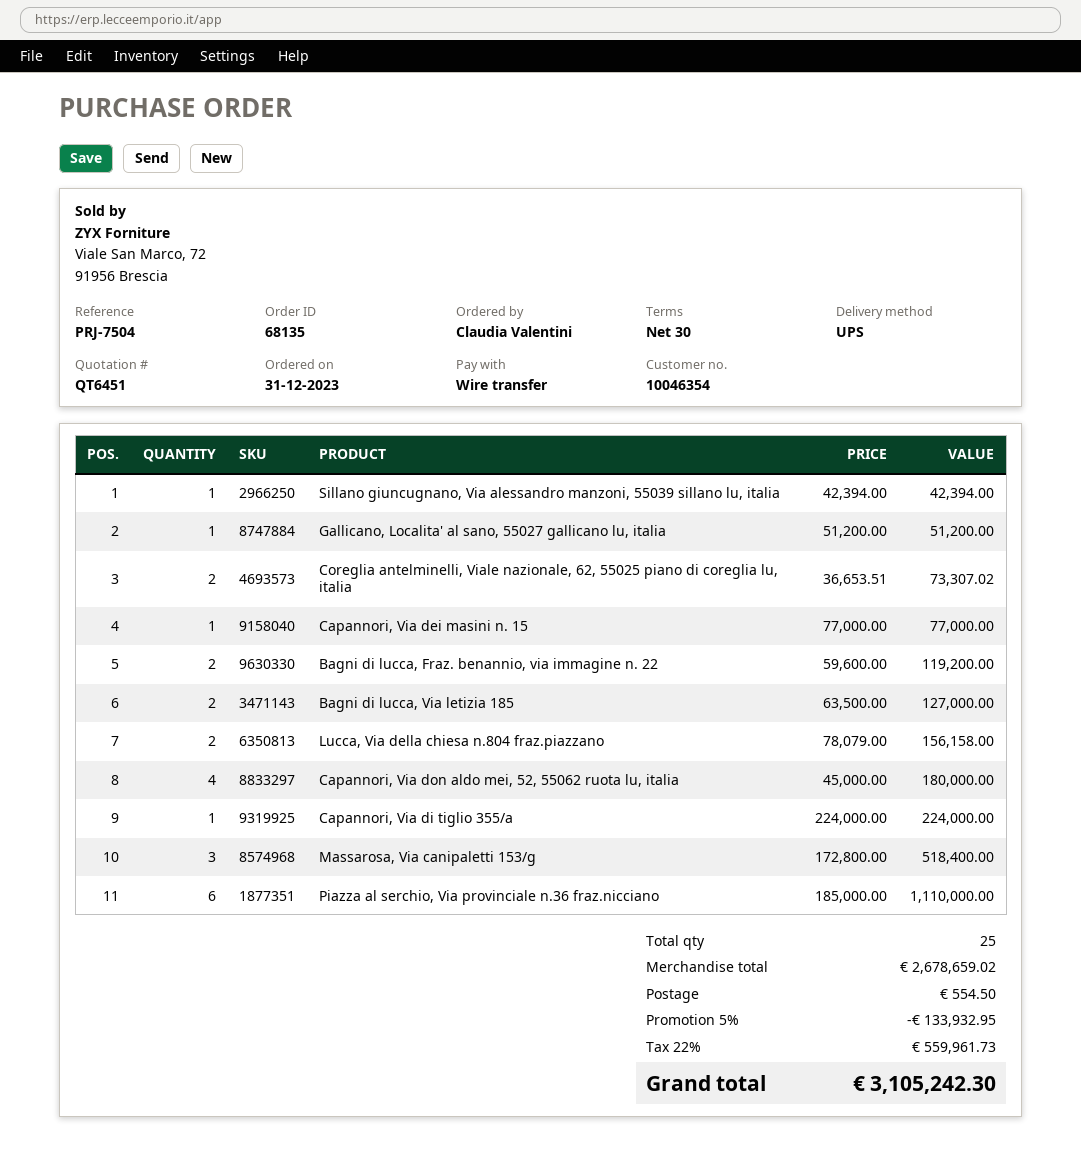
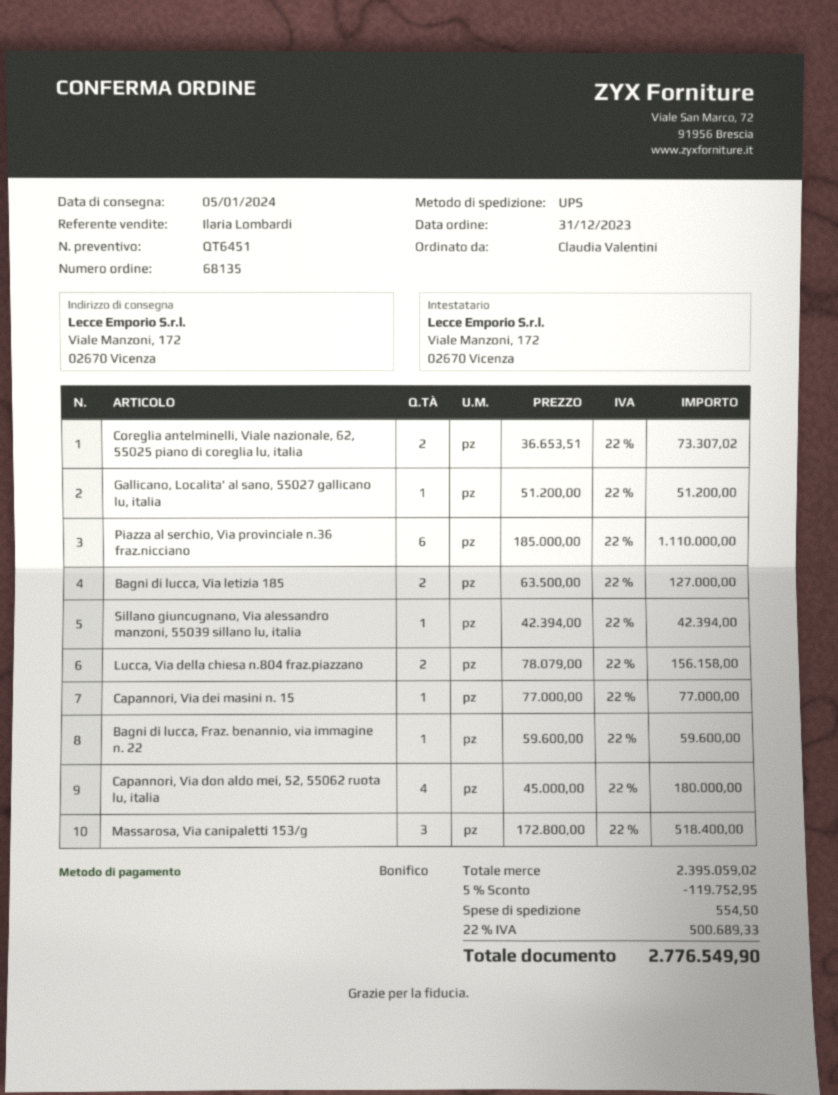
Bagni di lucca, Fraz. benannio, via immagine n. 22: 2 x 59600.00 = 119200.00 -> 1 x 59600.00 = 59600.00
Capannori, Via di tiglio 355/a: 1 x 224000.00 = 224000.00 -> none
subtotal: 2678659.02 -> 2395059.02
discount: 5% = 133932.95 -> 5% = 119752.95
tax: 22% = 559961.73 -> 22% = 500689.33
total: 3105242.30 -> 2776549.90

